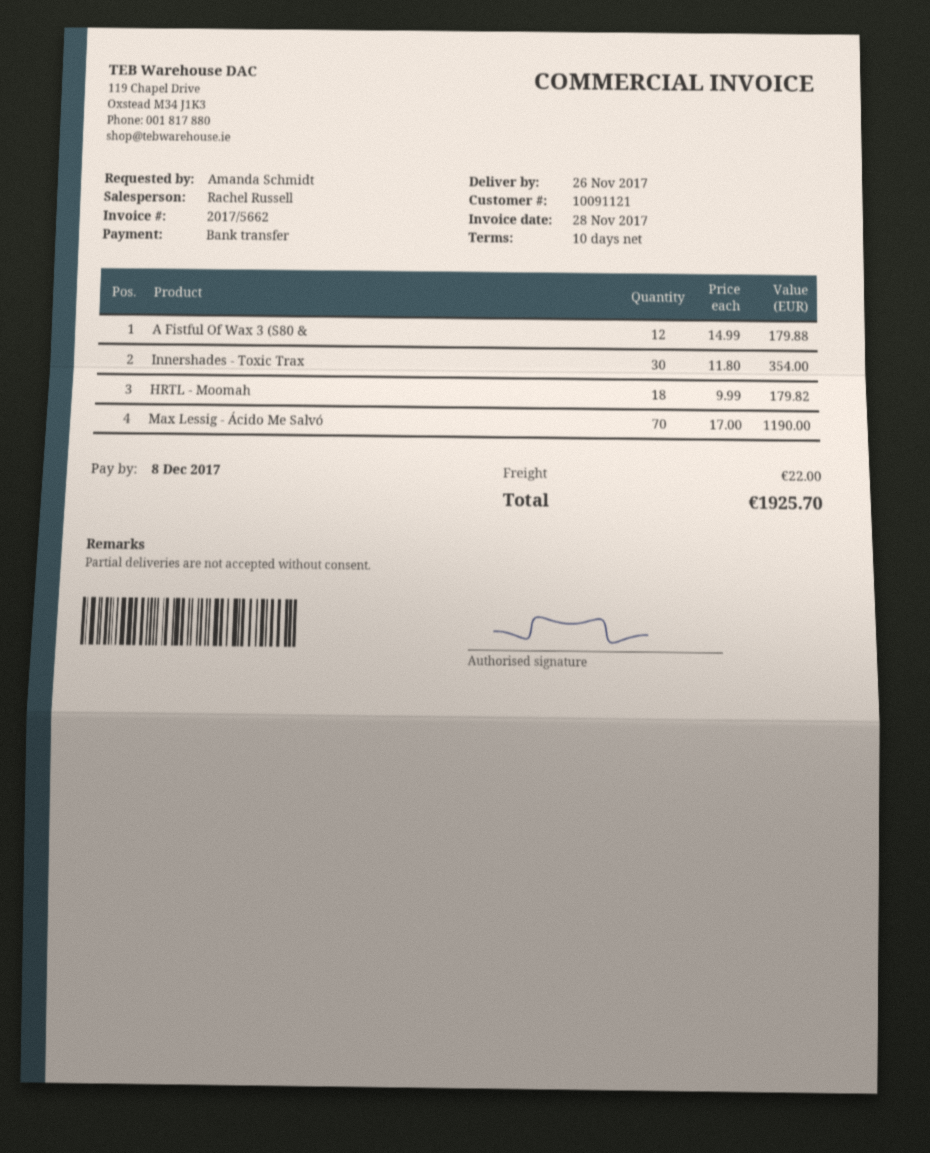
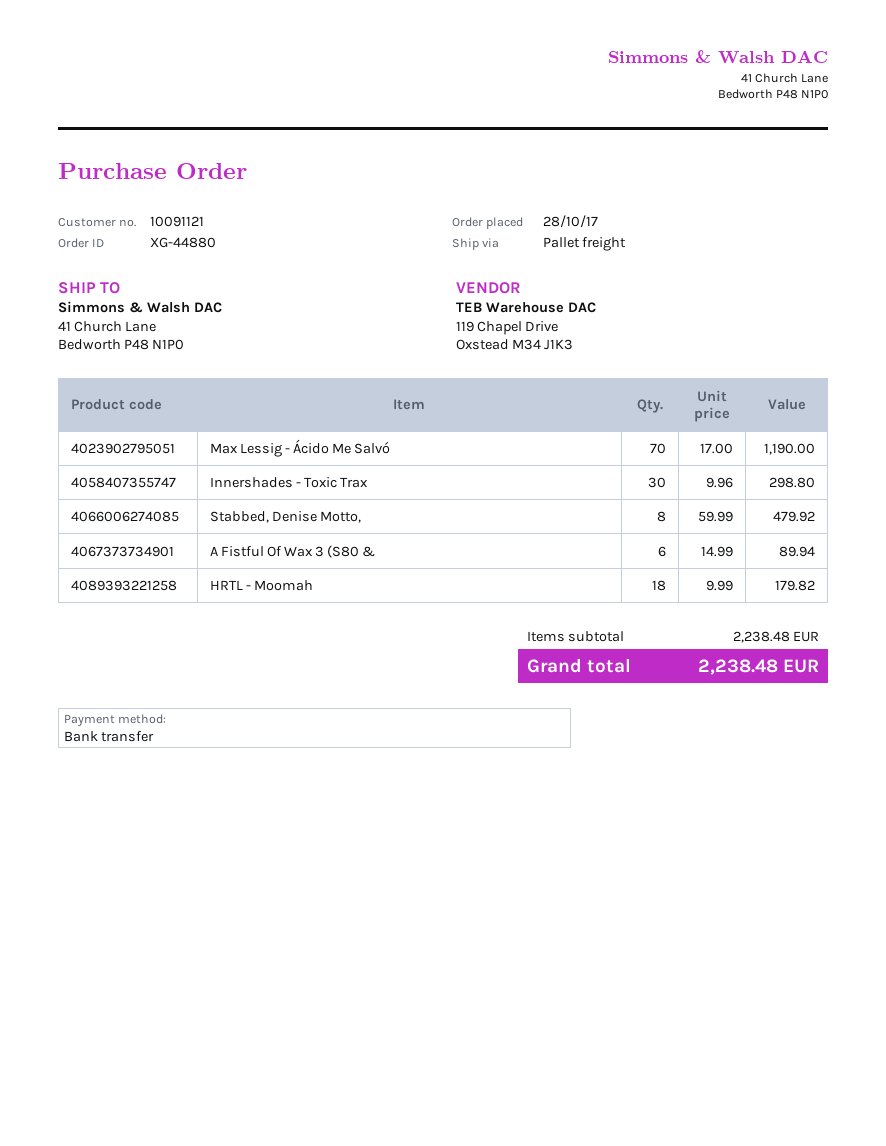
A Fistful Of Wax 3 (S80 &: 12 x 14.99 = 179.88 -> 6 x 14.99 = 89.94
Innershades - Toxic Trax: 30 x 11.80 = 354.00 -> 30 x 9.96 = 298.80
Stabbed, Denise Motto,: none -> 8 x 59.99 = 479.92
shipping: 22.00 -> none
total: 1925.70 -> 2238.48

